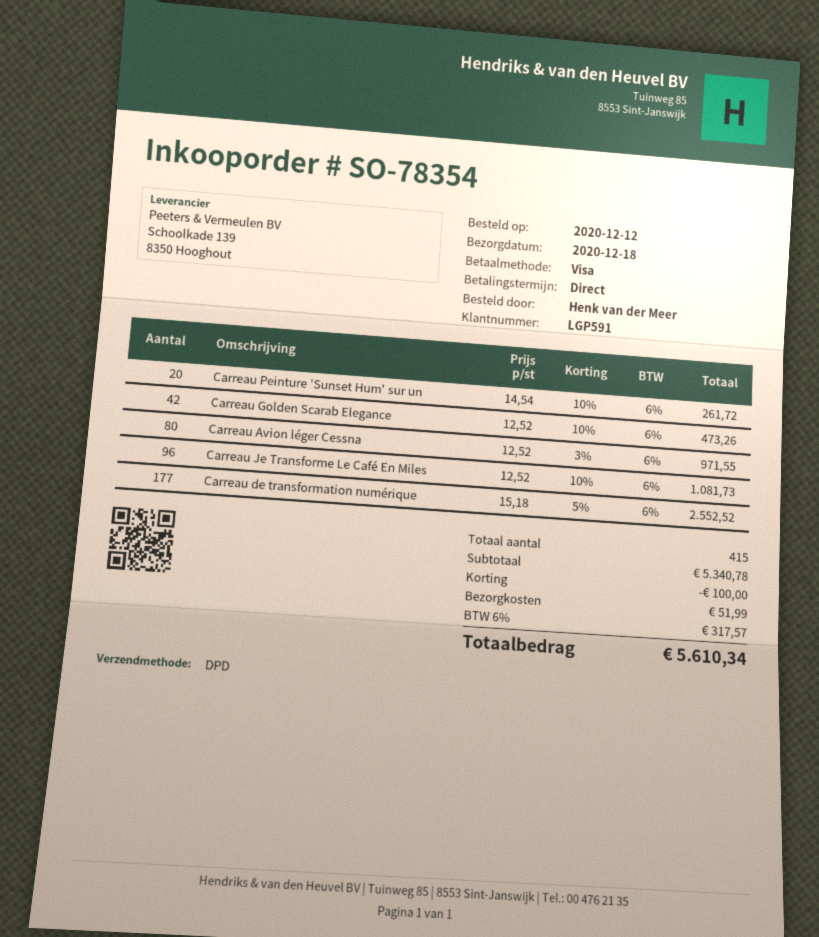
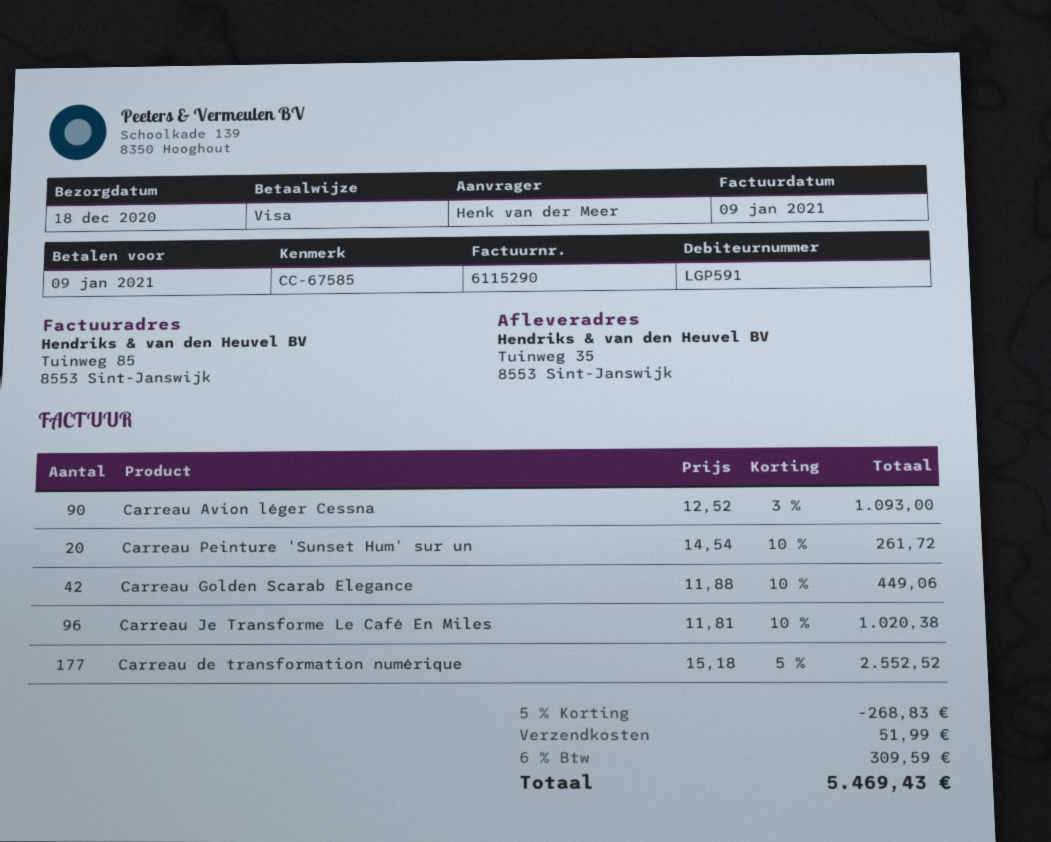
Carreau Golden Scarab Elegance: 42 x 12.52 - 10% = 473.26 -> 42 x 11.88 - 10% = 449.06
Carreau Avion léger Cessna: 80 x 12.52 - 3% = 971.55 -> 90 x 12.52 - 3% = 1093.00
Carreau Je Transforme Le Café En Miles: 96 x 12.52 - 10% = 1081.73 -> 96 x 11.81 - 10% = 1020.38
discount: 100.00 -> 268.83
tax: 6% = 317.57 -> 6% = 309.59
total: 5610.34 -> 5469.43

